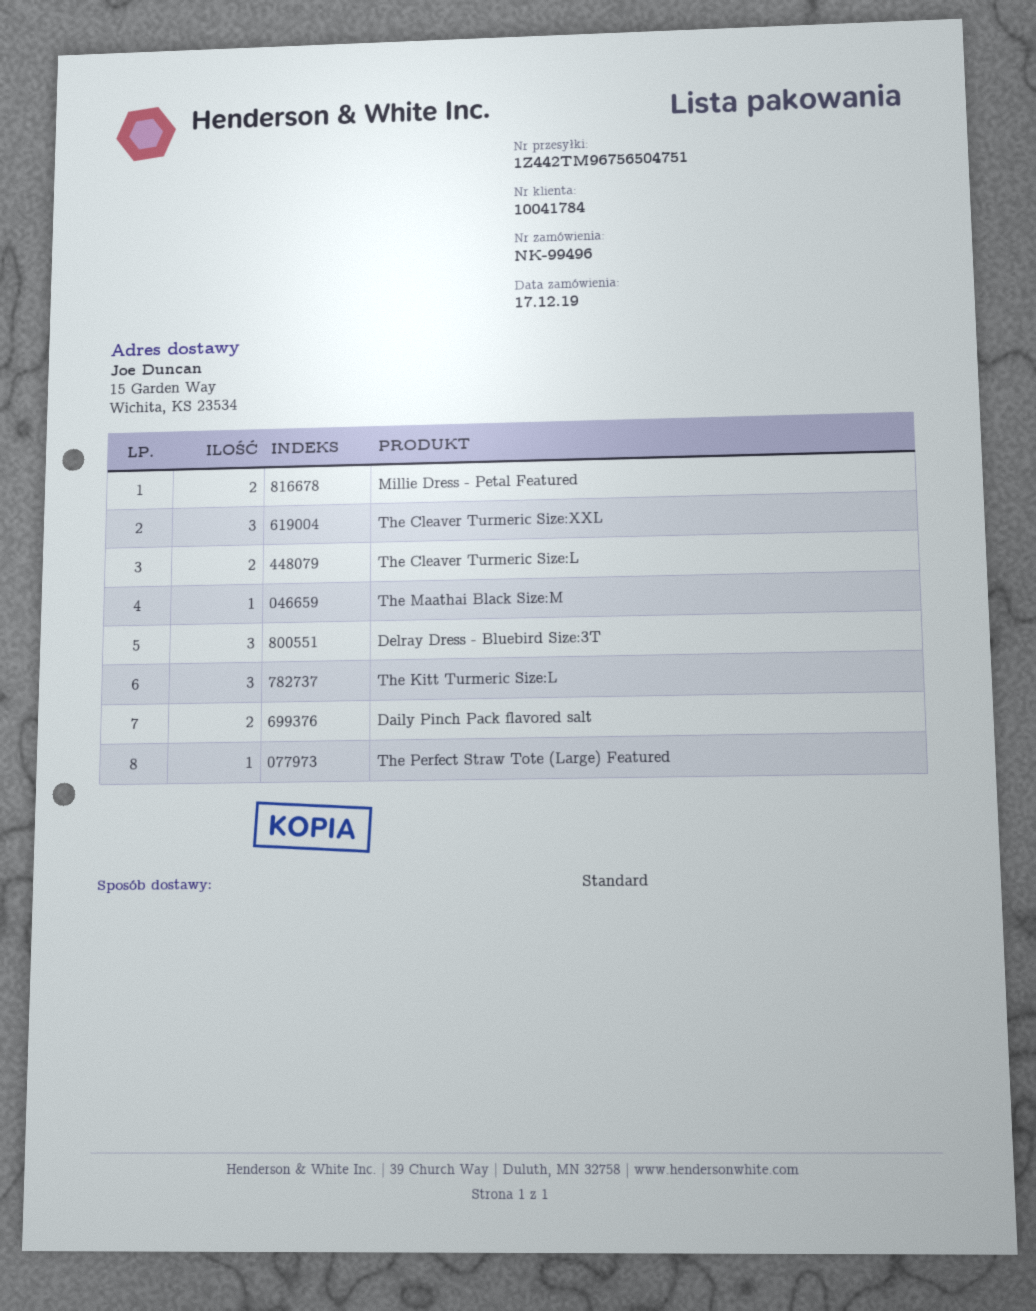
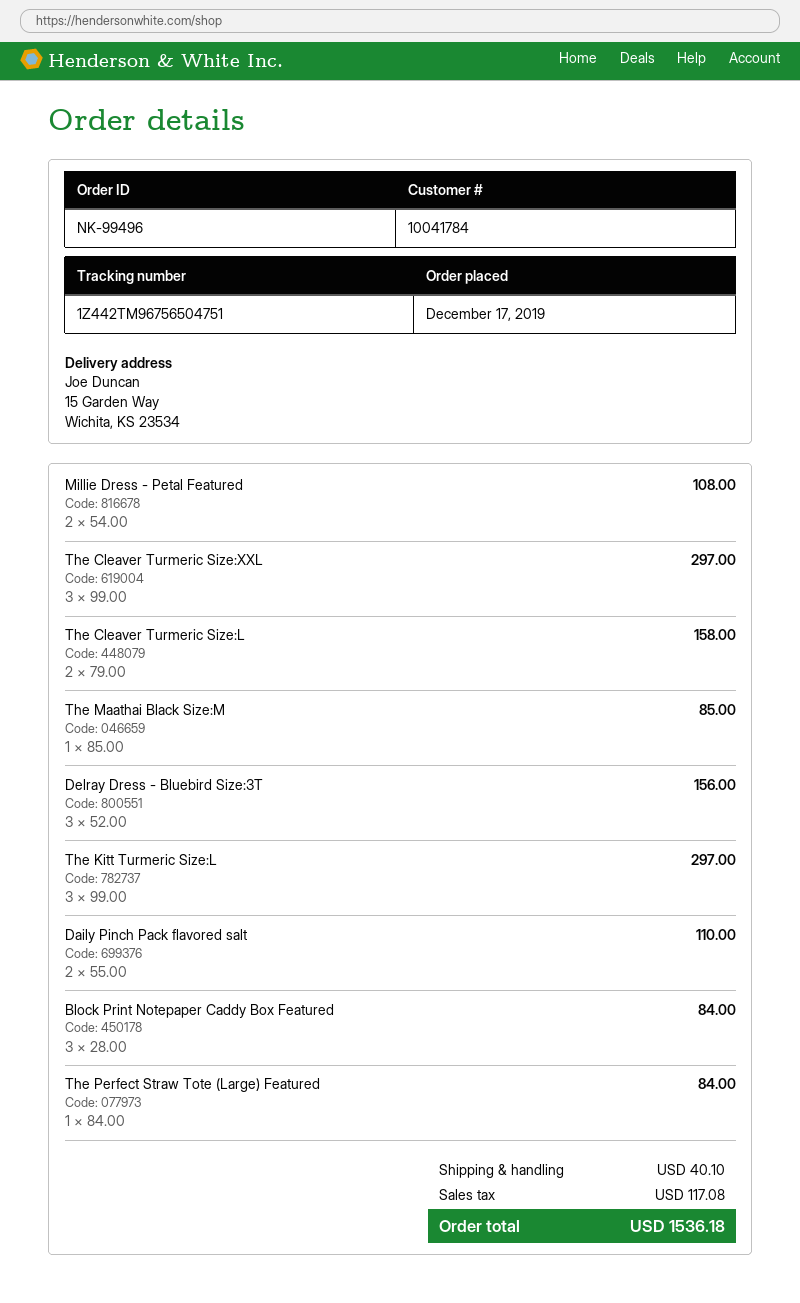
Block Print Notepaper Caddy Box Featured: none -> 3

